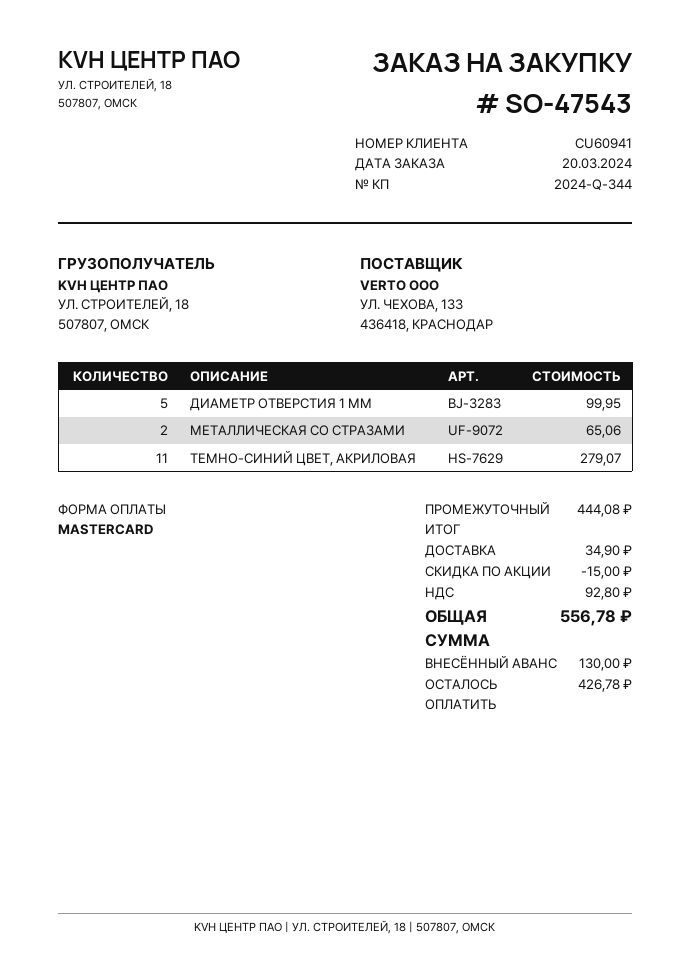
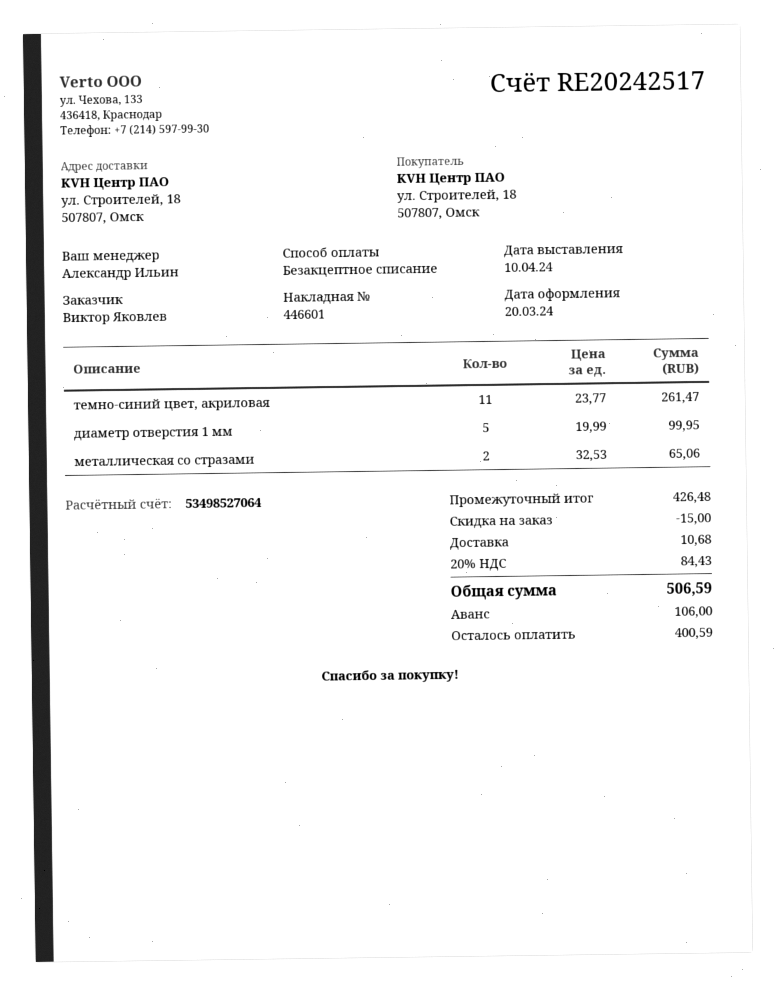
payment method: Mastercard -> direct debit
ТЕМНО-СИНИЙ ЦВЕТ, АКРИЛОВАЯ: 11 for 279.07 -> 11 for 261.47
subtotal: 444.08 -> 426.48
shipping: 34.90 -> 10.68
tax: 92.80 -> 84.43
total: 556.78 -> 506.59
deposit: 130.00 -> 106.00
balance: 426.78 -> 400.59

